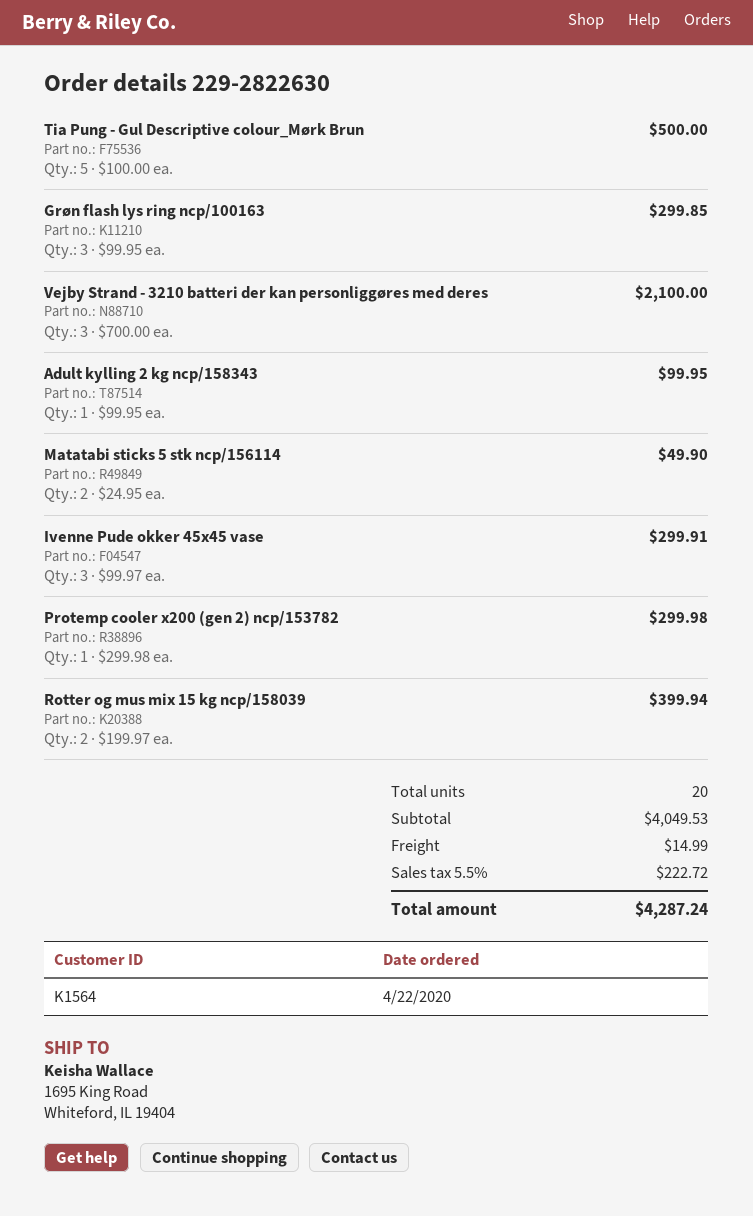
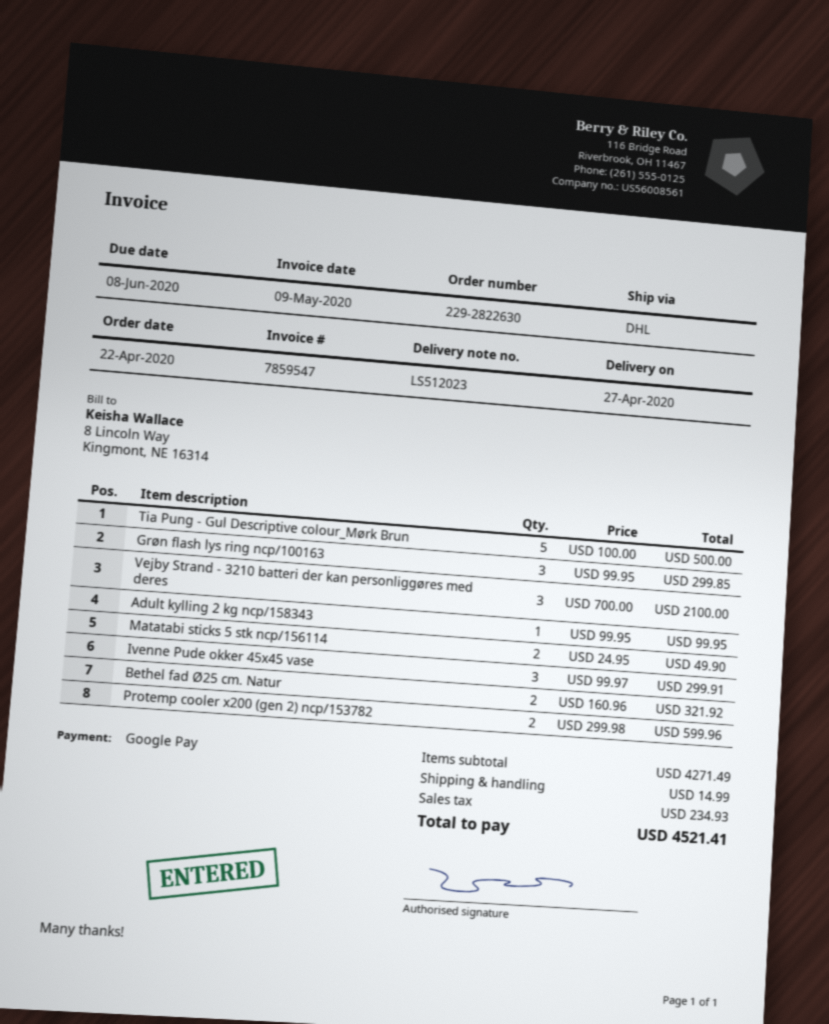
Protemp cooler x200 (gen 2) ncp/153782: 1 x 299.98 = 299.98 -> 2 x 299.98 = 599.96
Rotter og mus mix 15 kg ncp/158039: 2 x 199.97 = 399.94 -> none
Bethel fad Ø25 cm. Natur: none -> 2 x 160.96 = 321.92
subtotal: 4049.53 -> 4271.49
tax: 222.72 -> 234.93
total: 4287.24 -> 4521.41

